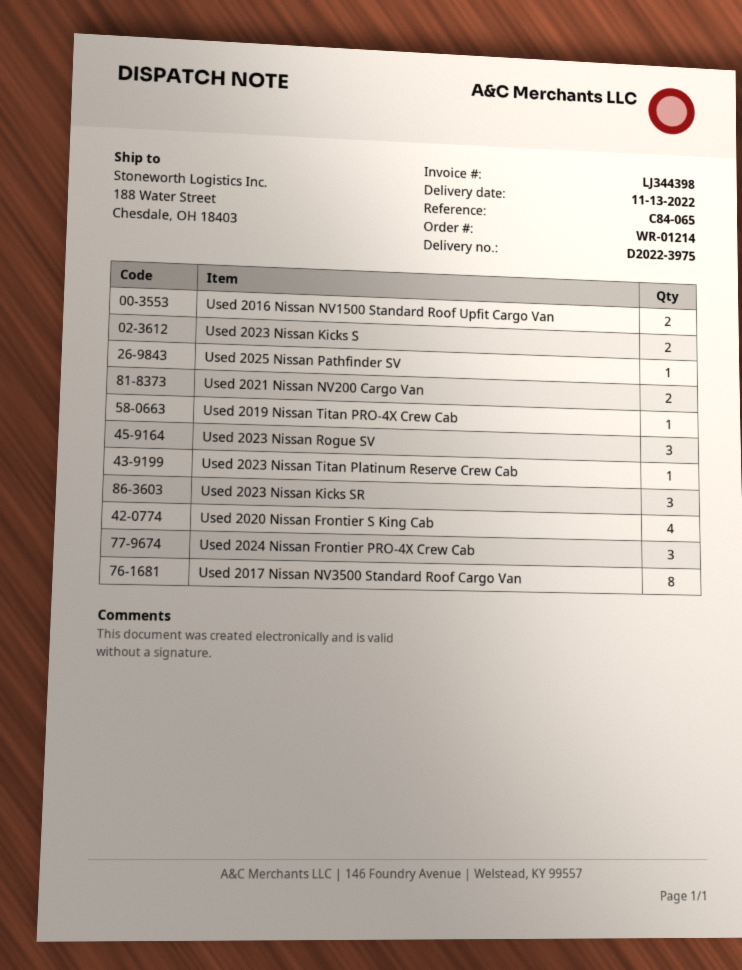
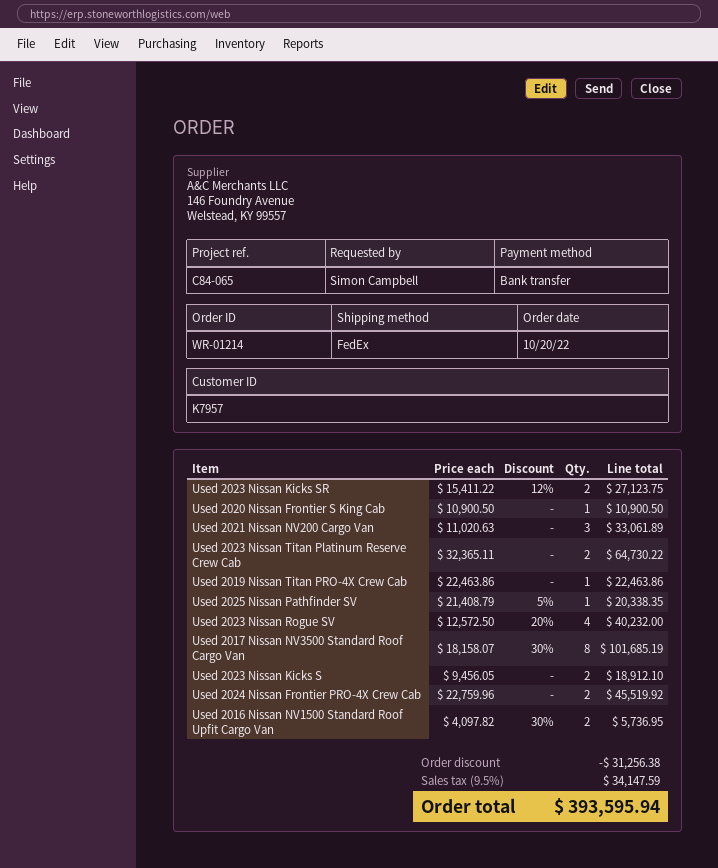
Used 2021 Nissan NV200 Cargo Van: 2 -> 3
Used 2023 Nissan Rogue SV: 3 -> 4
Used 2023 Nissan Titan Platinum Reserve Crew Cab: 1 -> 2
Used 2023 Nissan Kicks SR: 3 -> 2
Used 2020 Nissan Frontier S King Cab: 4 -> 1
Used 2024 Nissan Frontier PRO-4X Crew Cab: 3 -> 2

